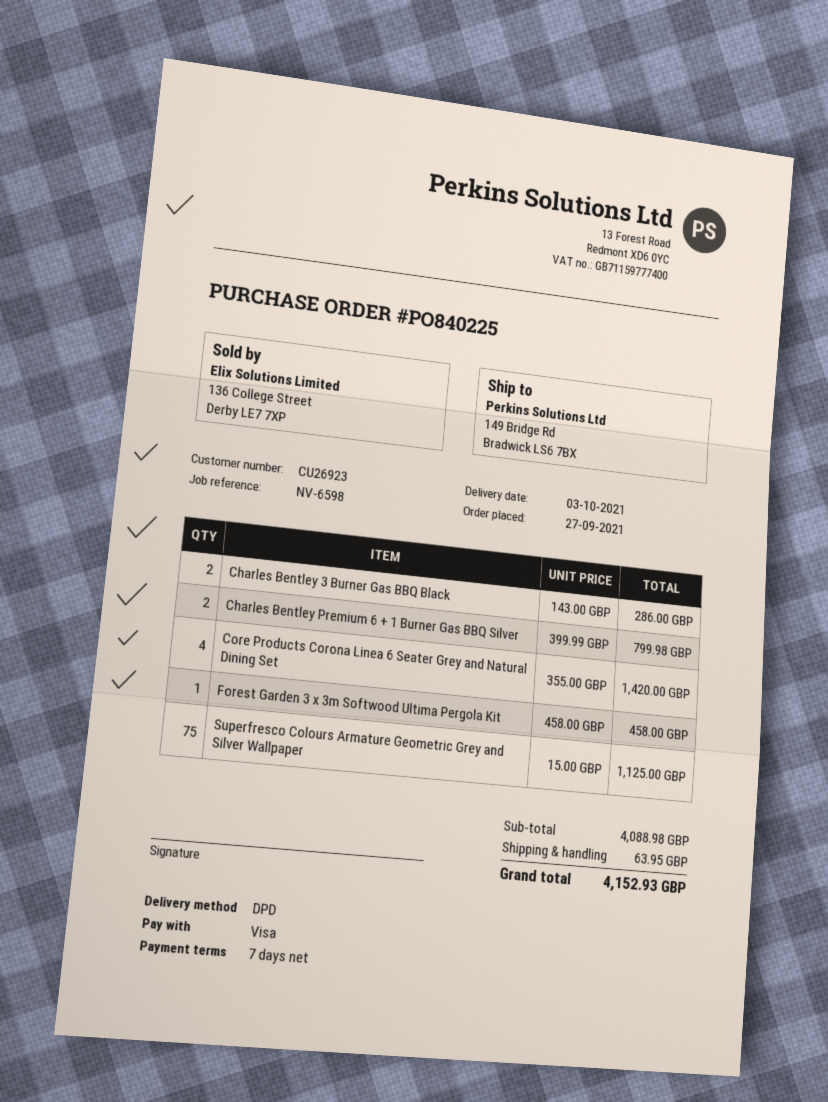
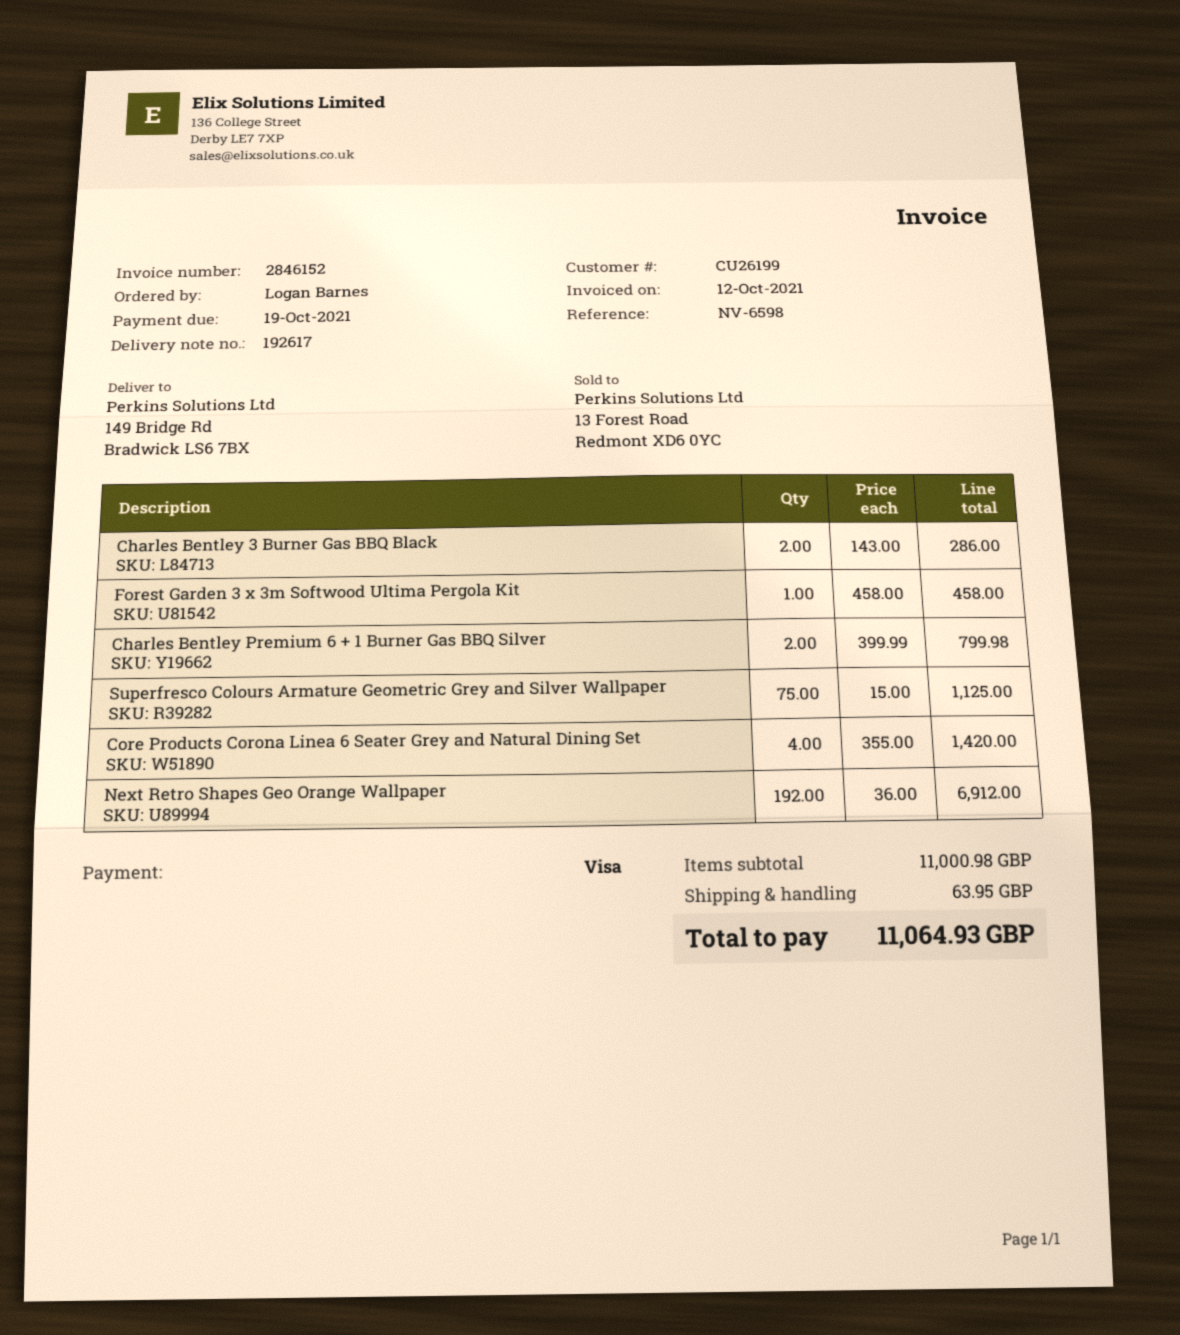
customer number: CU26923 -> CU26199
Next Retro Shapes Geo Orange Wallpaper: none -> 192 x 36.00 = 6912.00
subtotal: 4088.98 -> 11000.98
total: 4152.93 -> 11064.93

